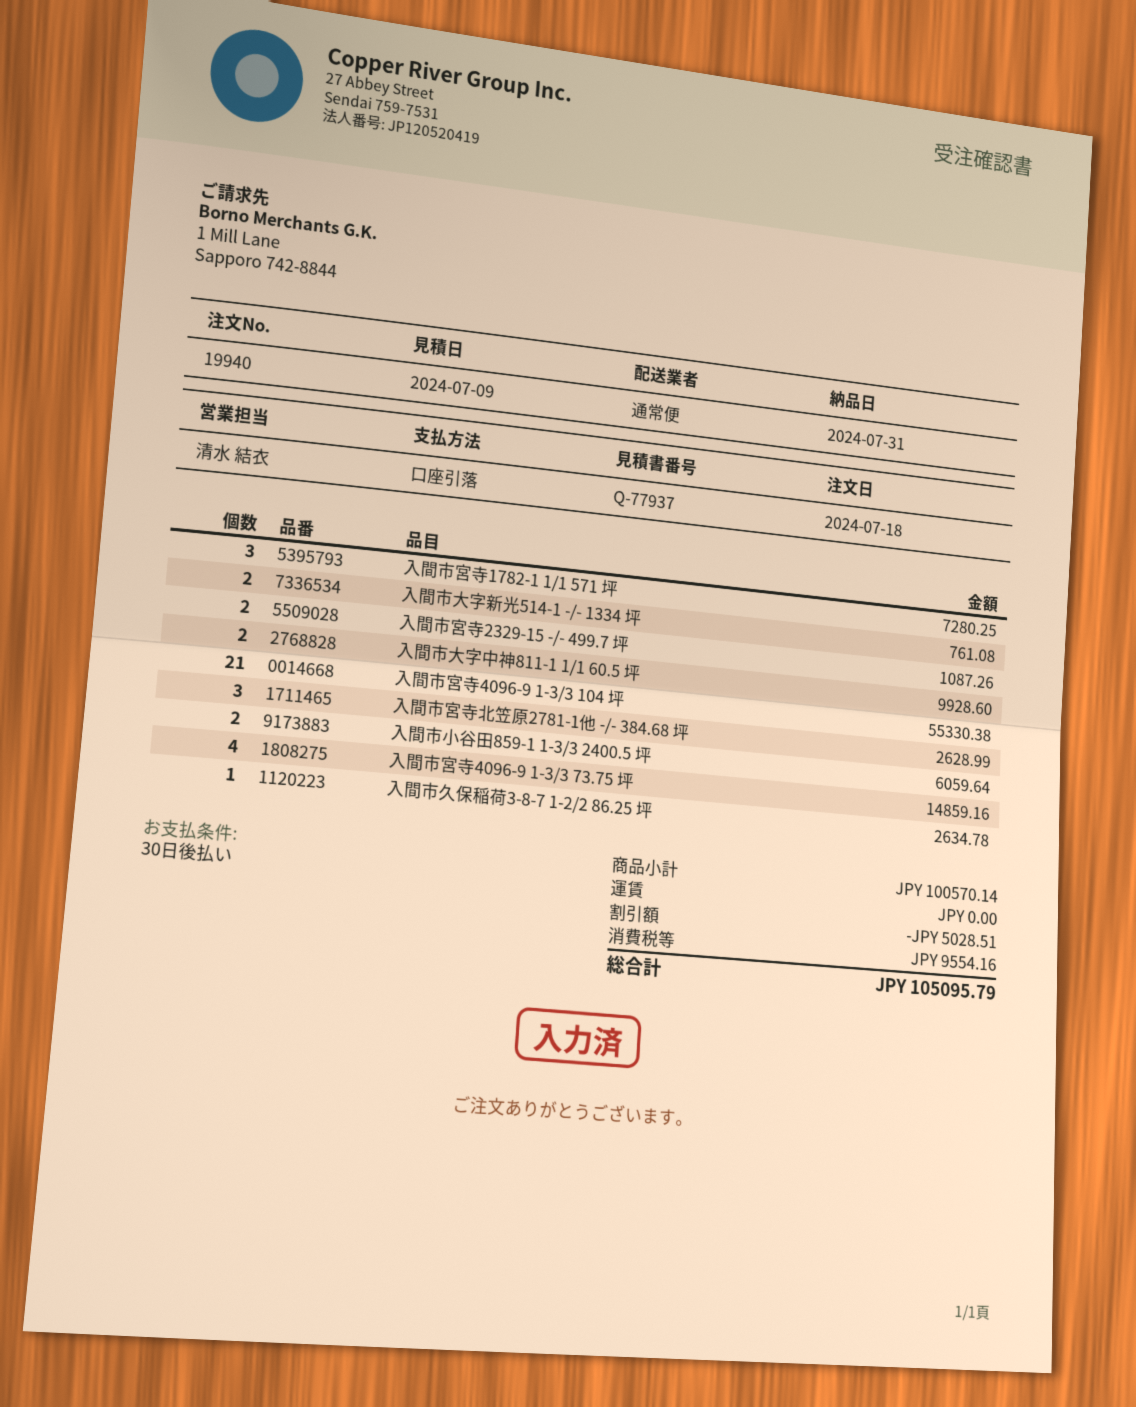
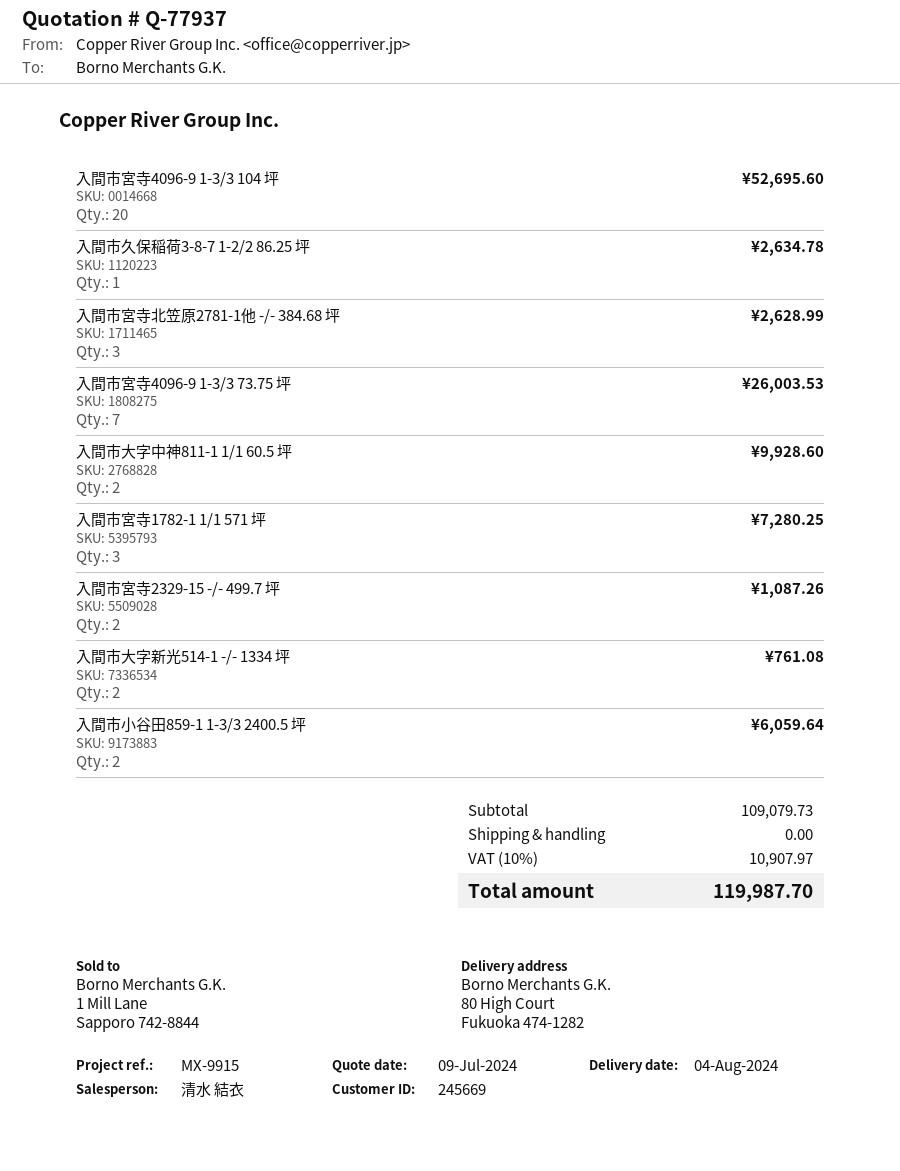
delivery date: 2024-07-31 -> 2024-08-04
入間市宮寺4096-9 1-3/3 104 坪: 21 for 55330.38 -> 20 for 52695.60
入間市宮寺4096-9 1-3/3 73.75 坪: 4 for 14859.16 -> 7 for 26003.53
subtotal: 100570.14 -> 109079.73
discount: 5028.51 -> none
tax: 9554.16 -> 10907.97
total: 105095.79 -> 119987.70

